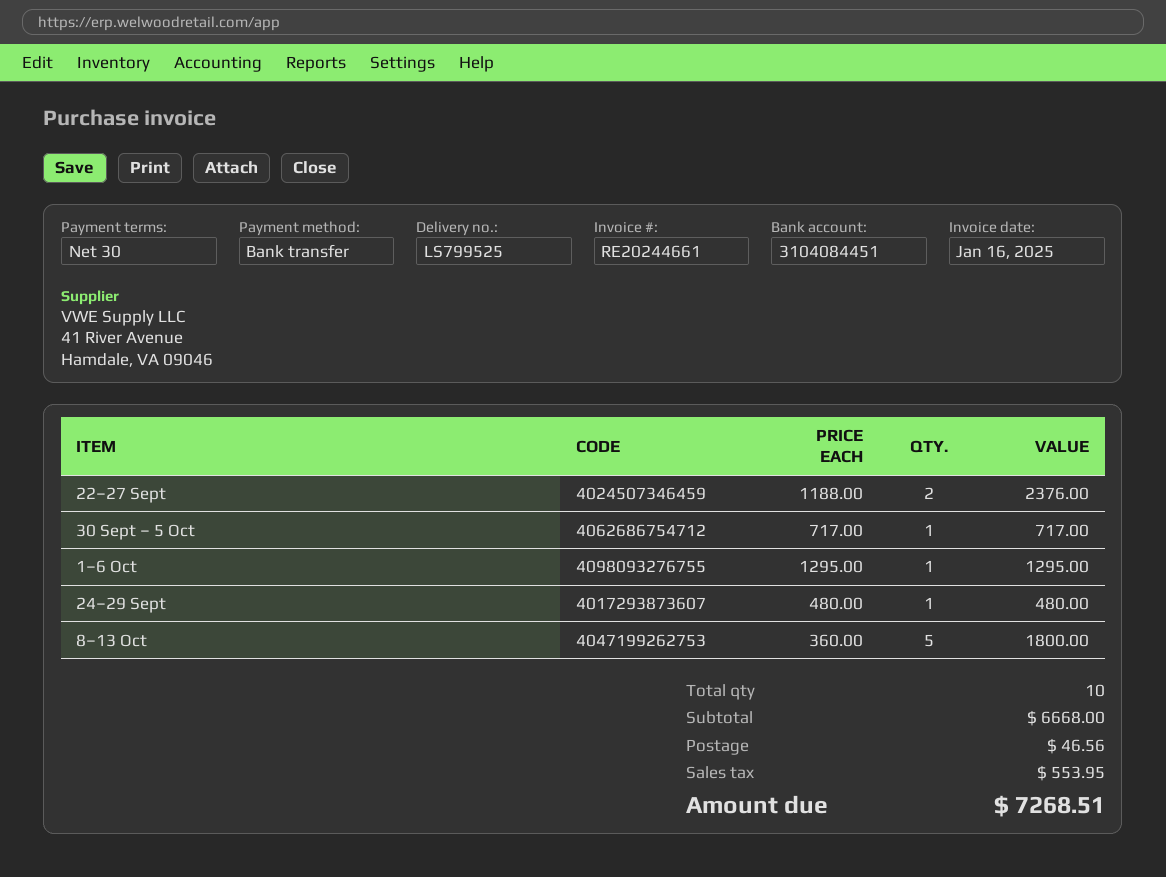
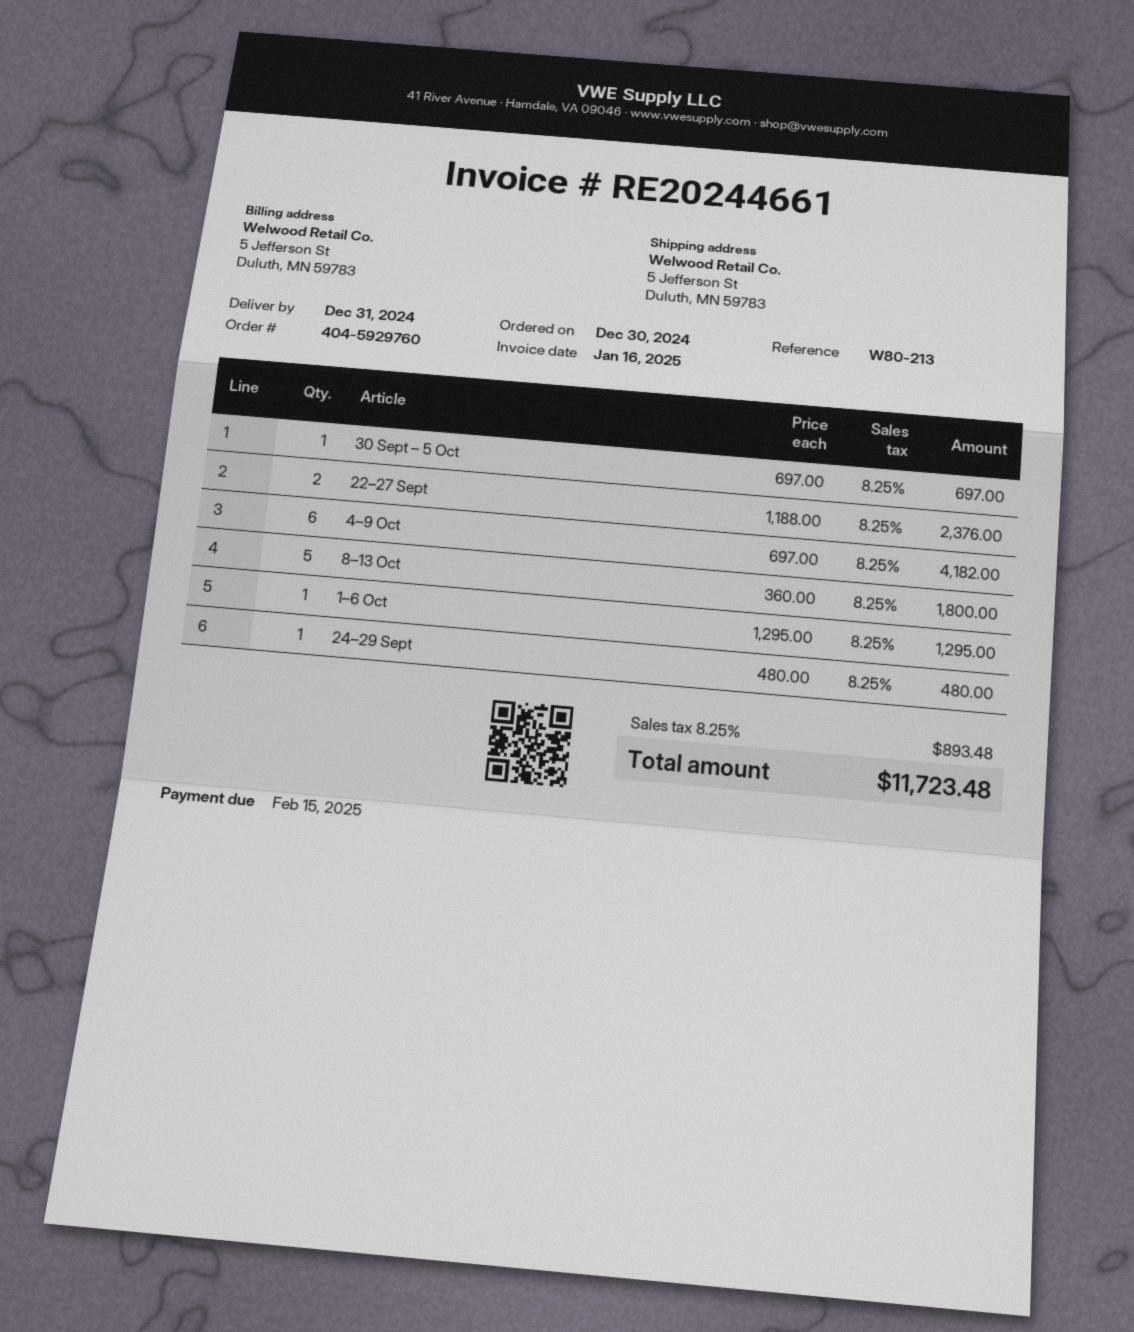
30 Sept – 5 Oct: 1 x 717.00 = 717.00 -> 1 x 697.00 = 697.00
4–9 Oct: none -> 6 x 697.00 = 4182.00
shipping: 46.56 -> none
tax: 553.95 -> 893.48
total: 7268.51 -> 11723.48

